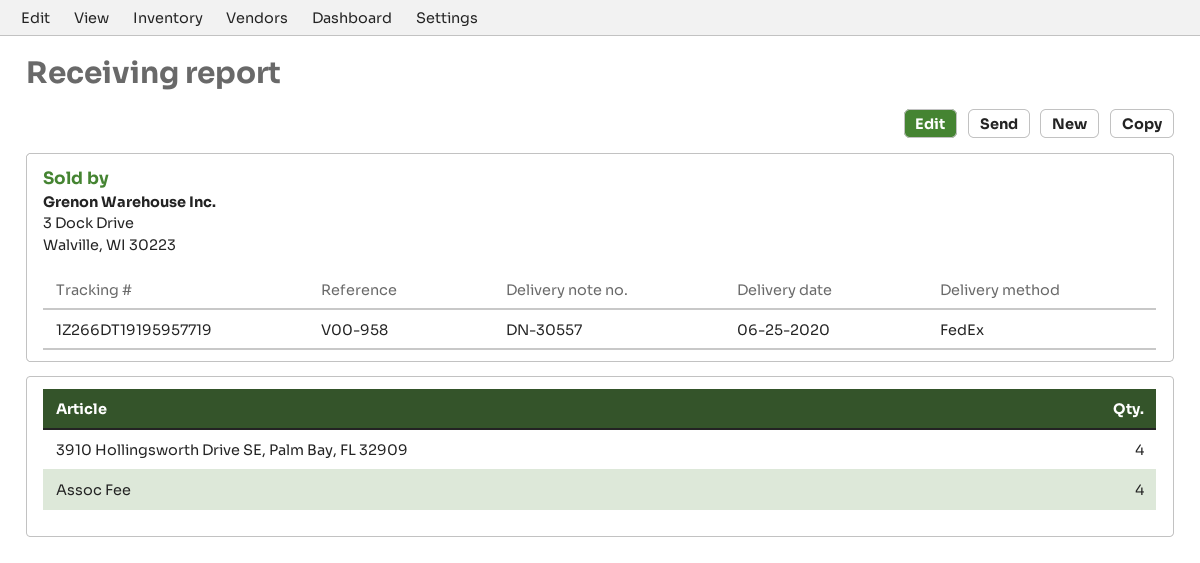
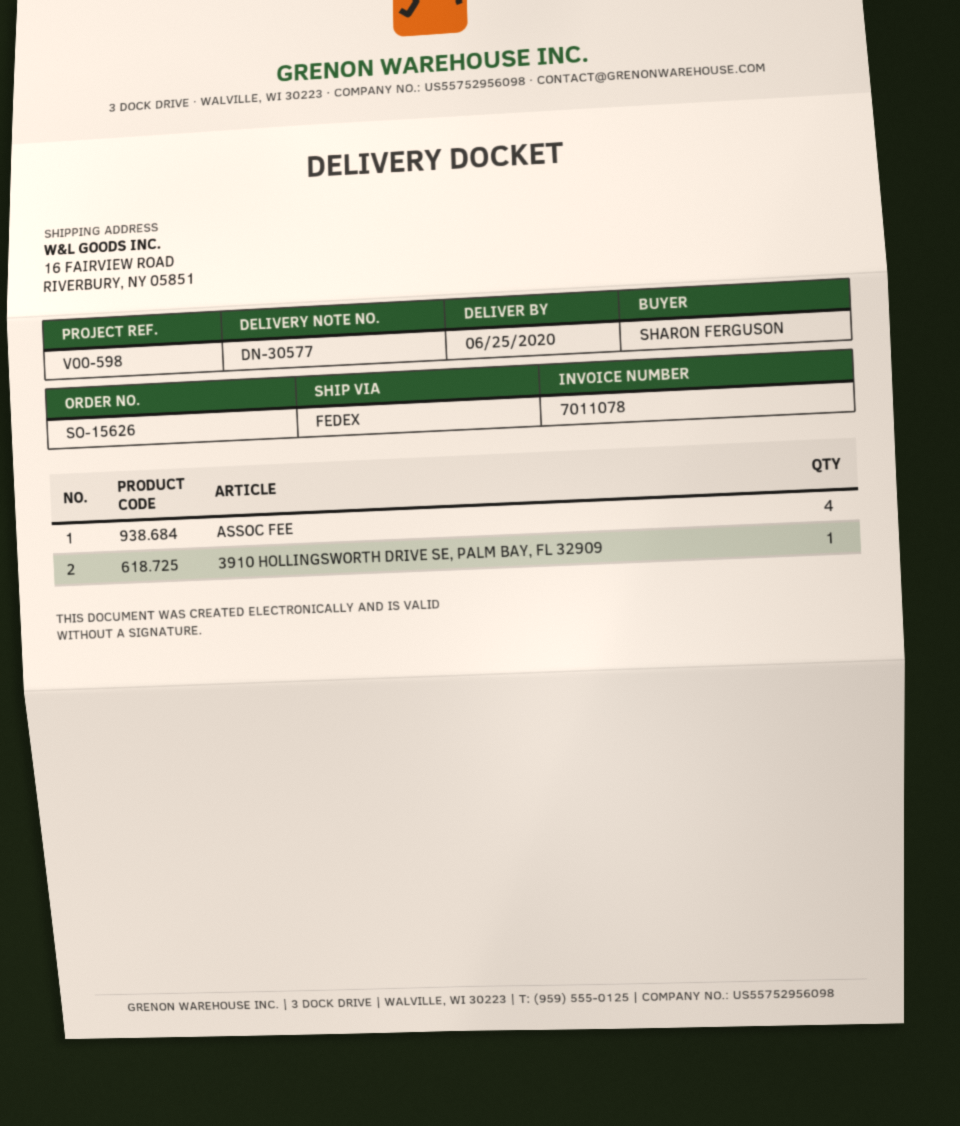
delivery note number: DN-30557 -> DN-30577
reference: V00-958 -> V00-598
3910 Hollingsworth Drive SE, Palm Bay, FL 32909: 4 -> 1

